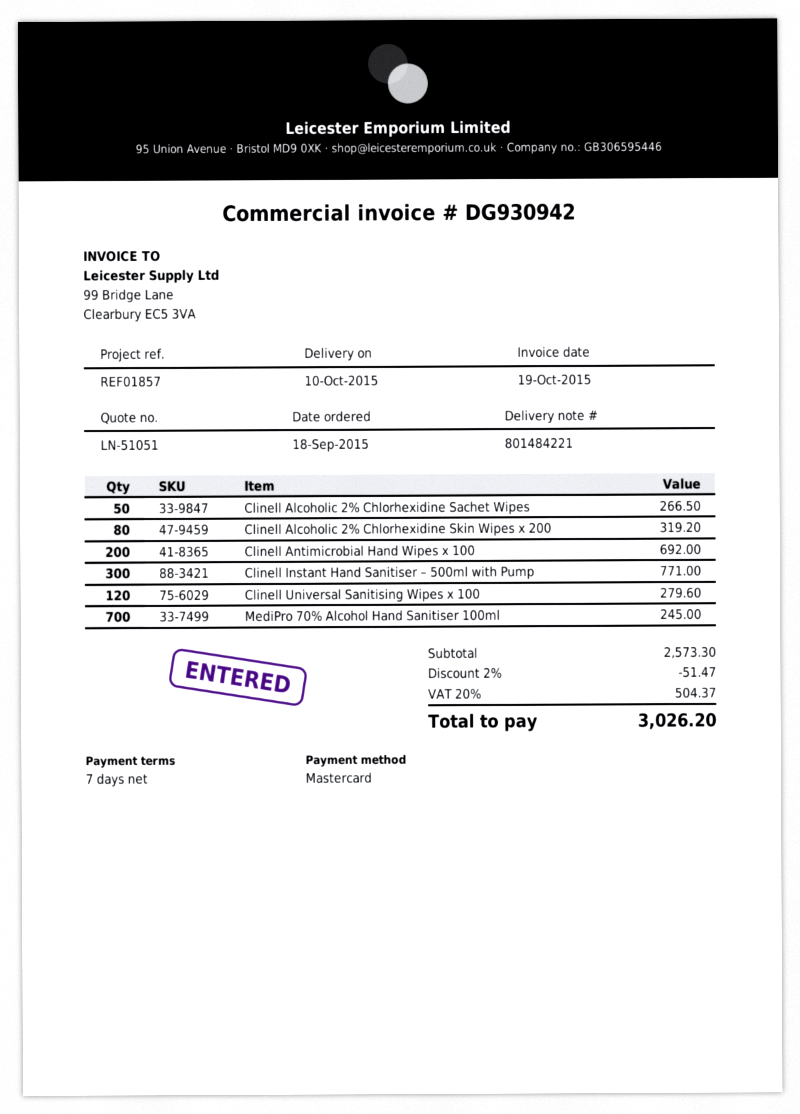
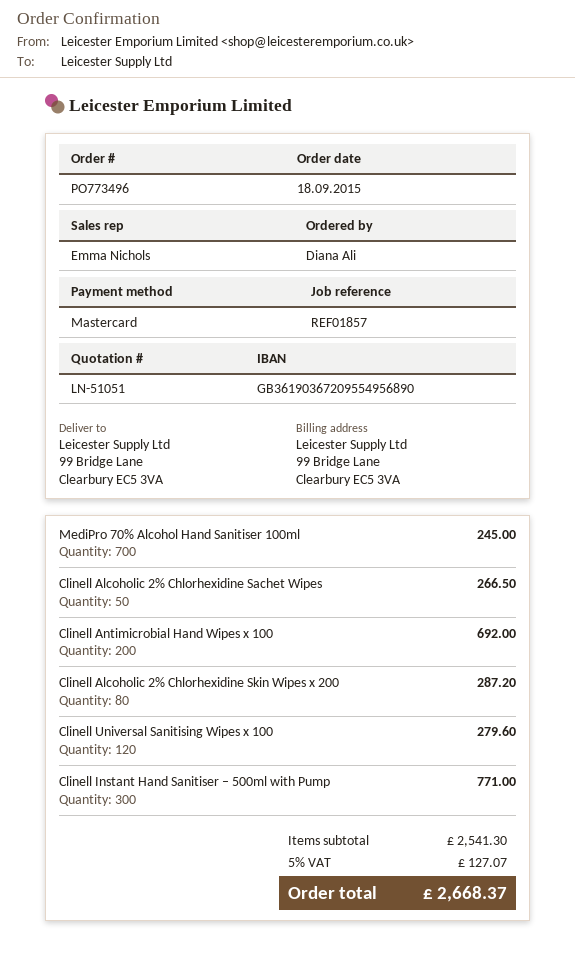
Clinell Alcoholic 2% Chlorhexidine Skin Wipes x 200: 80 for 319.20 -> 80 for 287.20
subtotal: 2573.30 -> 2541.30
discount: 2% = 51.47 -> none
tax: 20% = 504.37 -> 5% = 127.07
total: 3026.20 -> 2668.37

